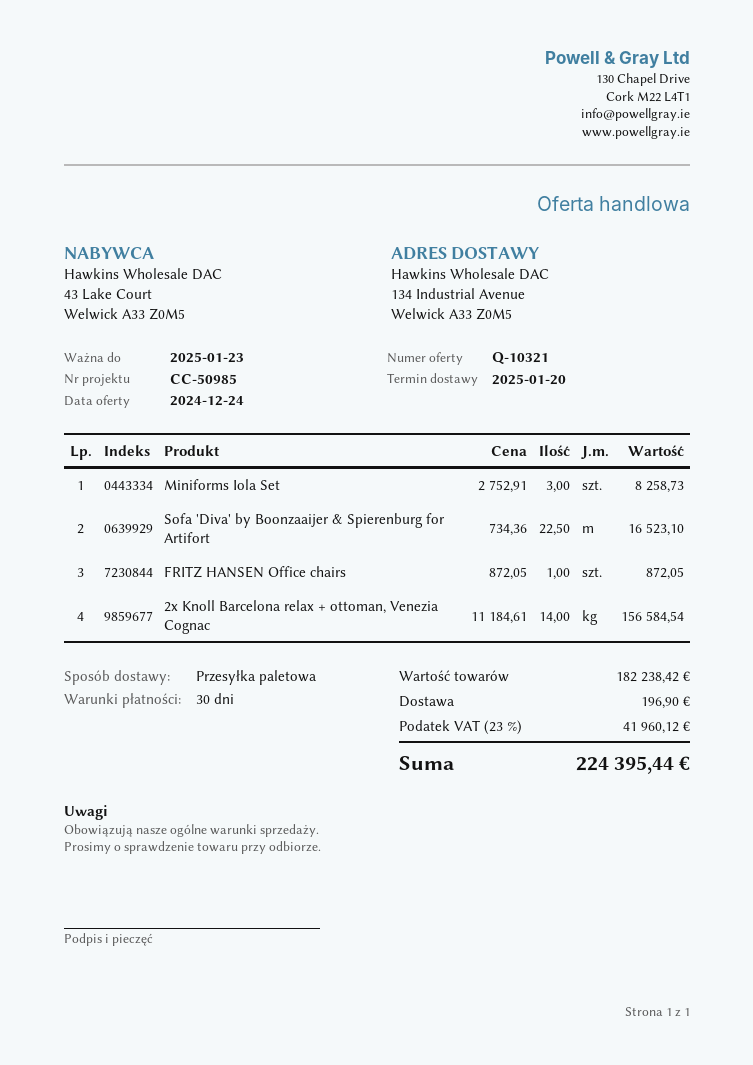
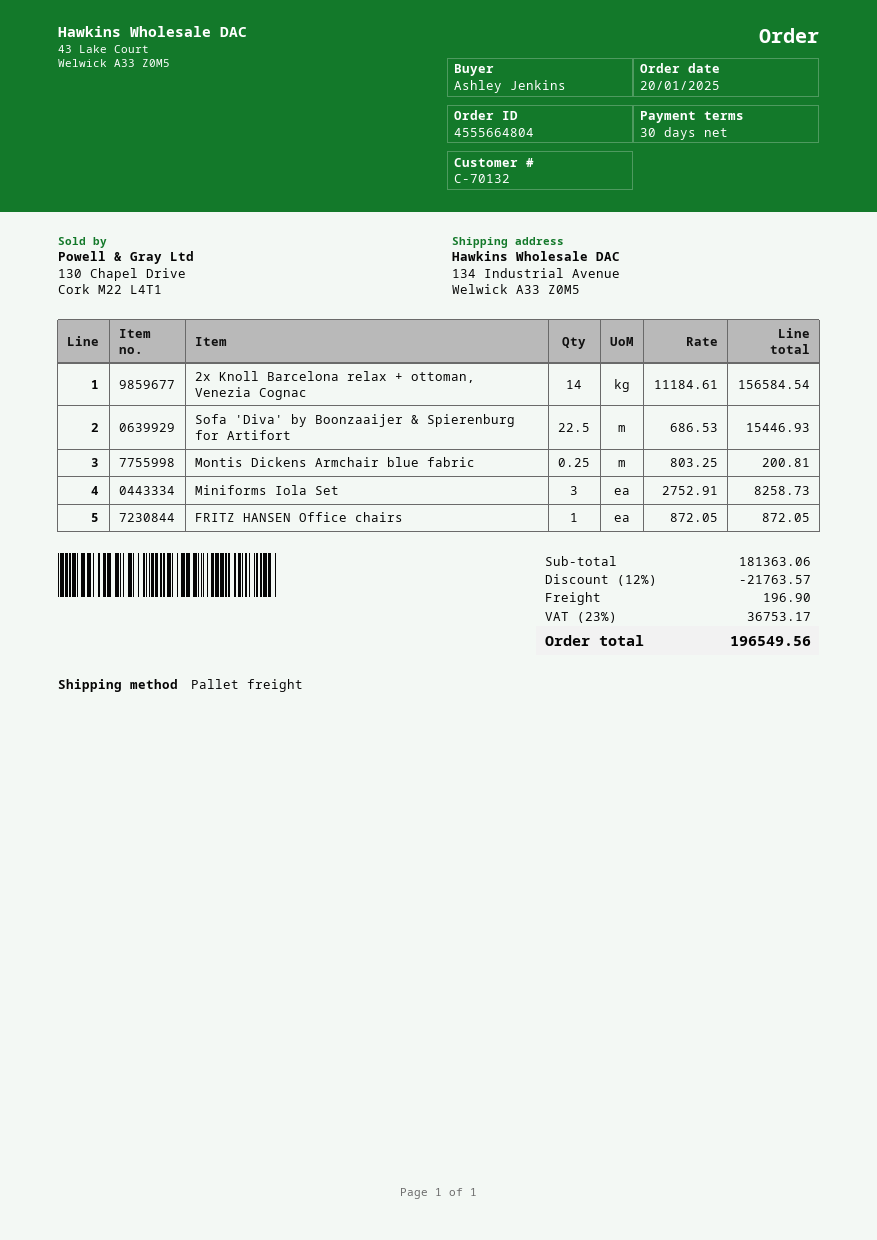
Sofa 'Diva' by Boonzaaijer & Spierenburg for Artifort: 22.5 x 734.36 = 16523.10 -> 22.5 x 686.53 = 15446.93
Montis Dickens Armchair blue fabric: none -> 0.25 x 803.25 = 200.81
subtotal: 182238.42 -> 181363.06
discount: none -> 12% = 21763.57
tax: 23% = 41960.12 -> 23% = 36753.17
total: 224395.44 -> 196549.56

